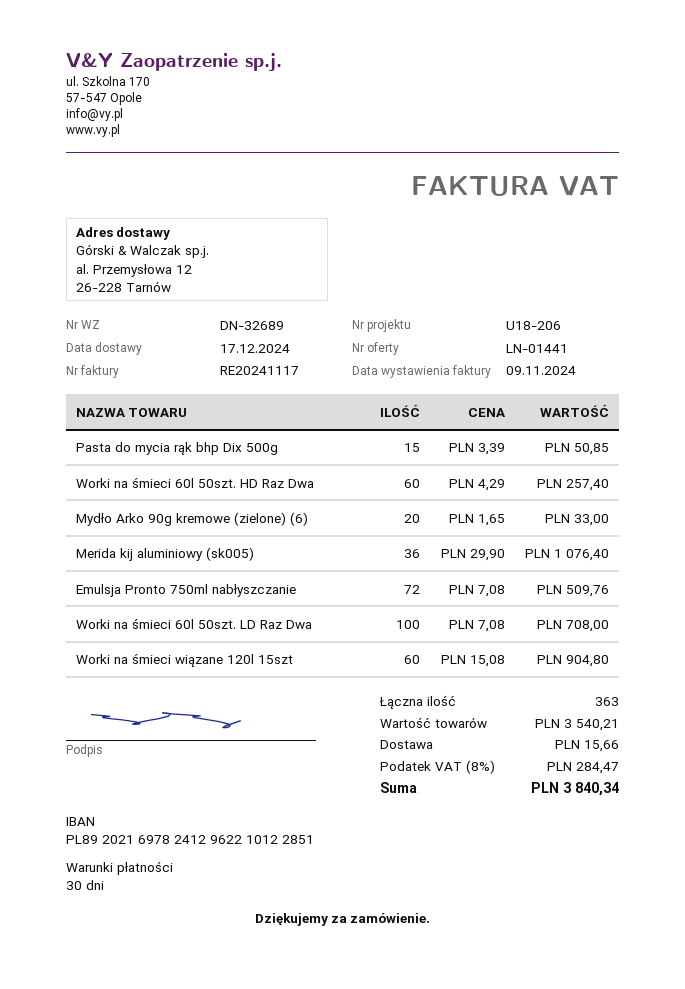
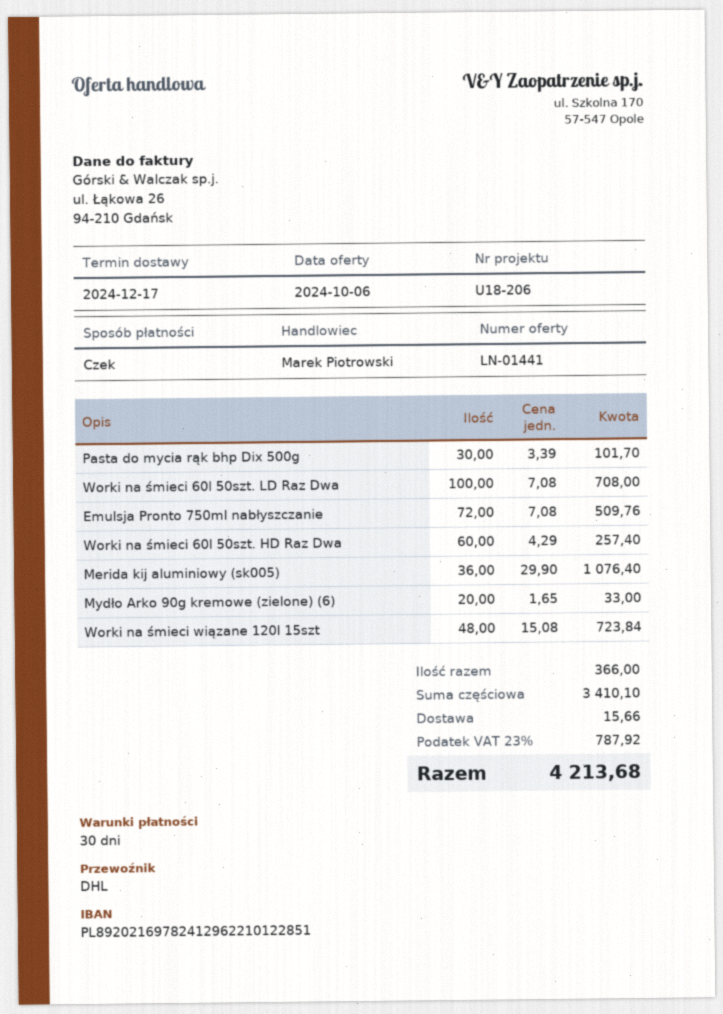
Pasta do mycia rąk bhp Dix 500g: 15 x 3.39 = 50.85 -> 30 x 3.39 = 101.70
Worki na śmieci wiązane 120l 15szt: 60 x 15.08 = 904.80 -> 48 x 15.08 = 723.84
total quantity: 363 -> 366
subtotal: 3540.21 -> 3410.10
tax: 8% = 284.47 -> 23% = 787.92
total: 3840.34 -> 4213.68

